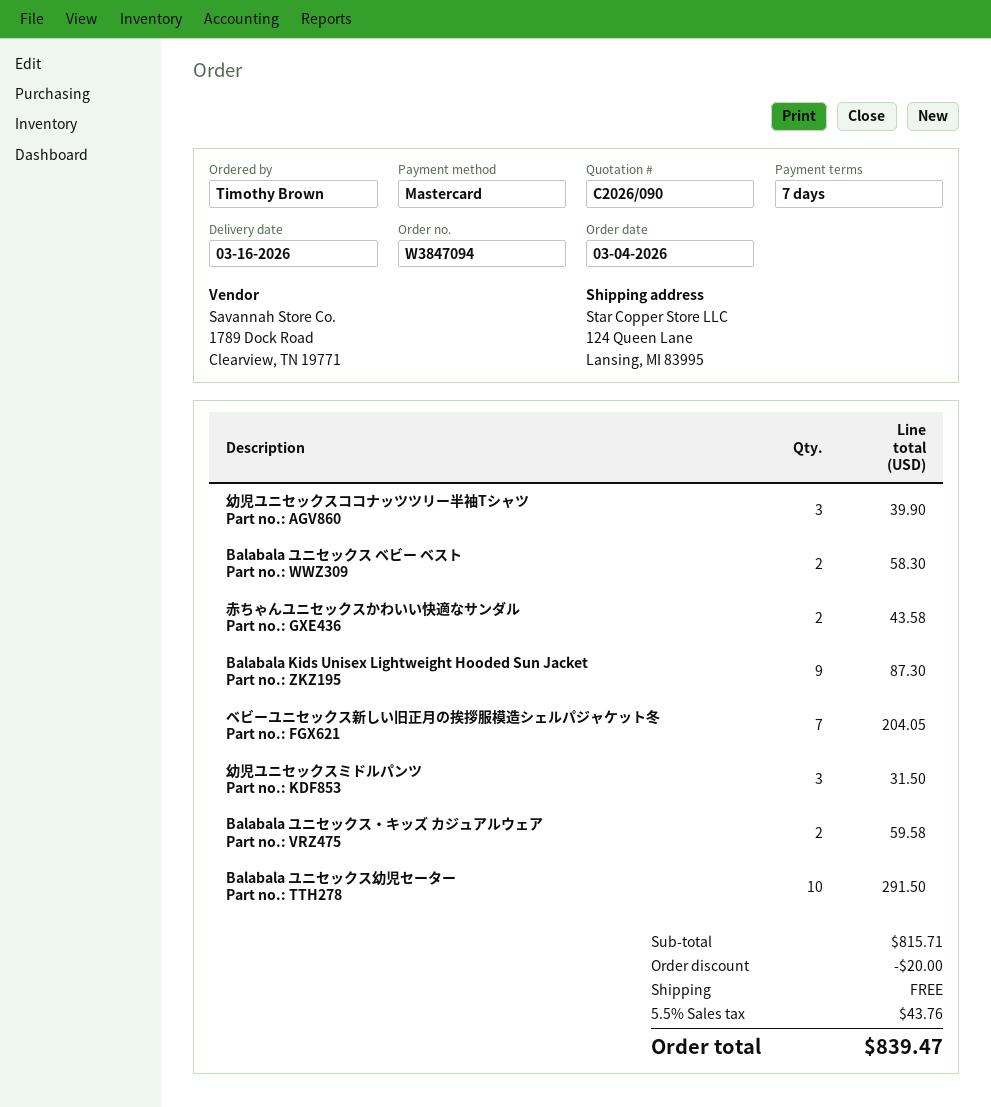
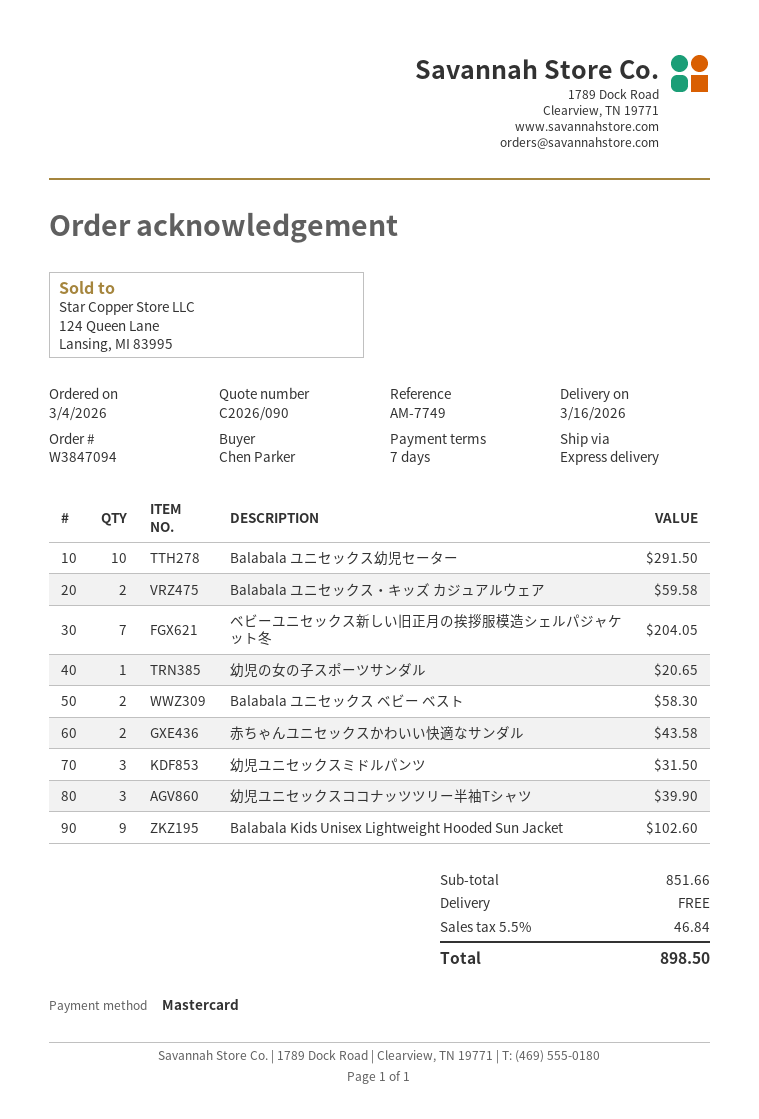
ordered by: Timothy Brown -> Chen Parker
Balabala Kids Unisex Lightweight Hooded Sun Jacket: 9 for 87.30 -> 9 for 102.60
幼児の女の子スポーツサンダル: none -> 1 for 20.65
subtotal: 815.71 -> 851.66
discount: 20.00 -> none
tax: 5.5% = 43.76 -> 5.5% = 46.84
total: 839.47 -> 898.50

